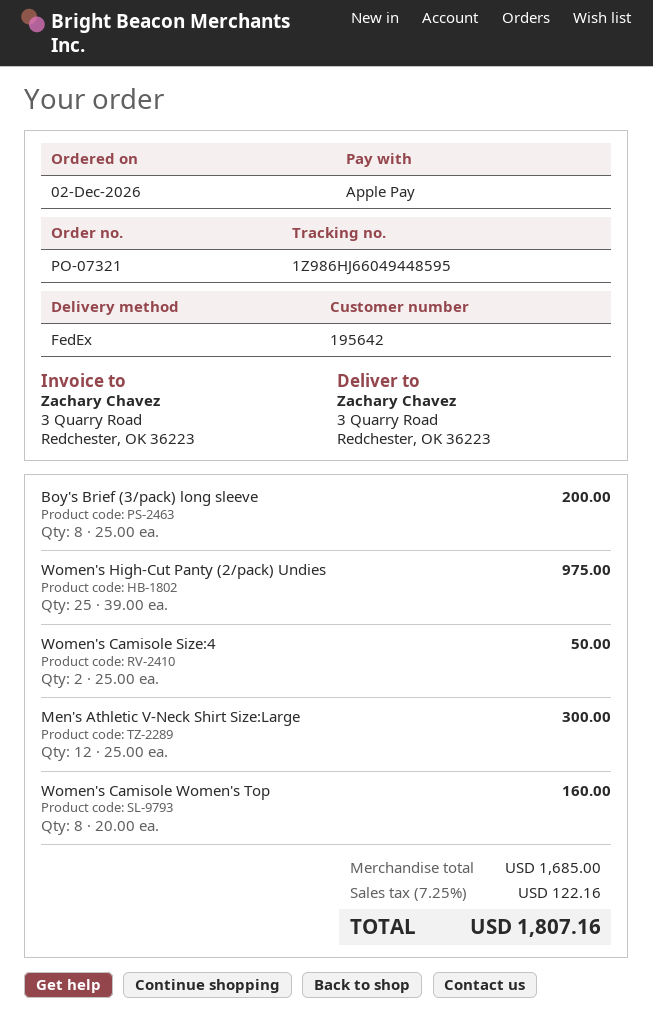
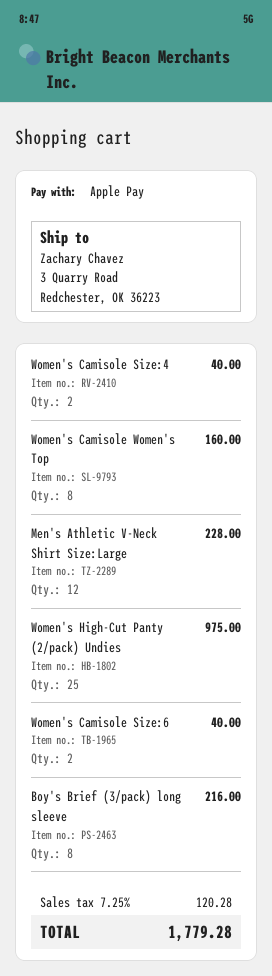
Boy's Brief (3/pack) long sleeve: 8 for 200.00 -> 8 for 216.00
Women's Camisole Size:4: 2 for 50.00 -> 2 for 40.00
Men's Athletic V-Neck Shirt Size:Large: 12 for 300.00 -> 12 for 228.00
Women's Camisole Size:6: none -> 2 for 40.00
tax: 7.25% = 122.16 -> 7.25% = 120.28
total: 1807.16 -> 1779.28

